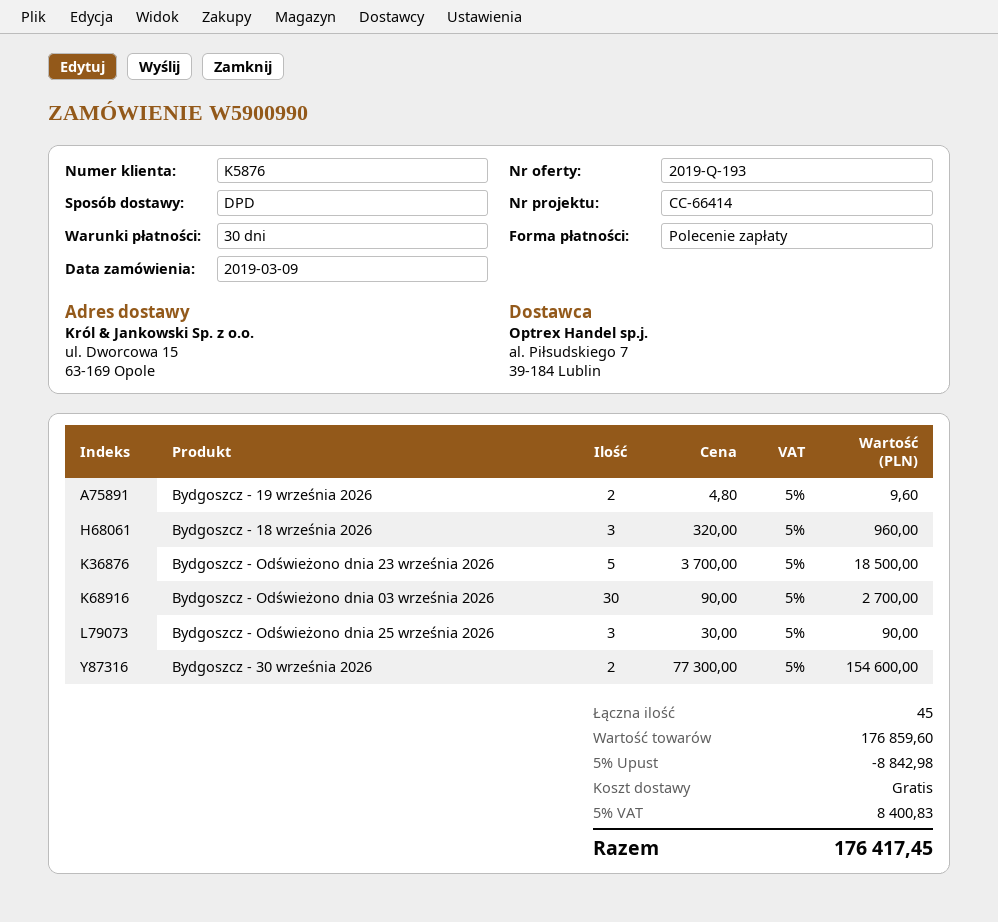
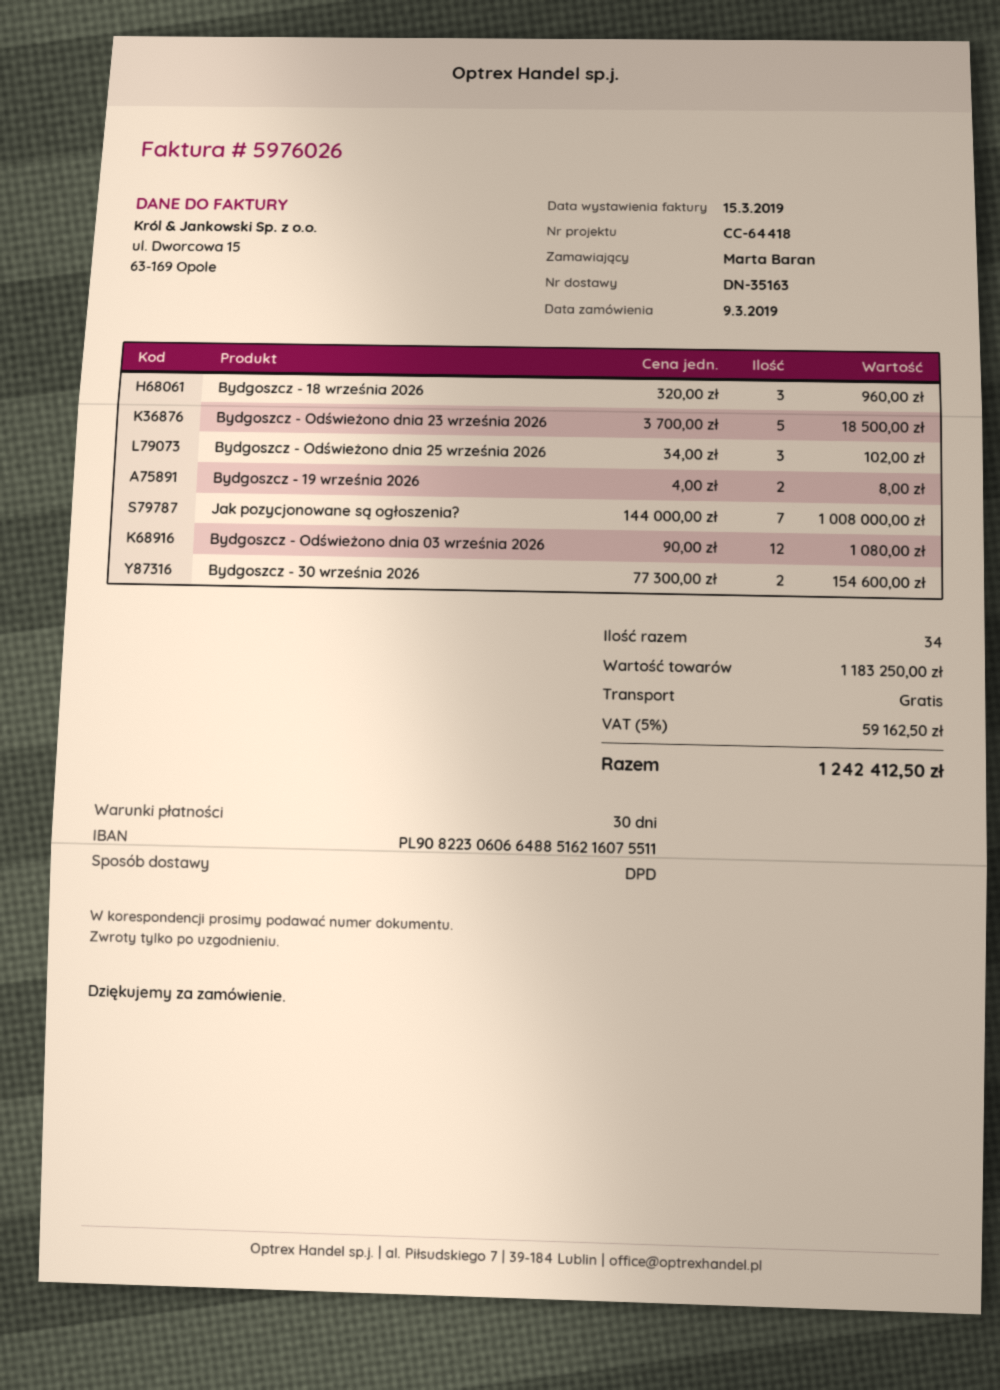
reference: CC-66414 -> CC-64418
Bydgoszcz - 19 września 2026: 2 x 4.80 = 9.60 -> 2 x 4.00 = 8.00
Bydgoszcz - Odświeżono dnia 03 września 2026: 30 x 90.00 = 2700.00 -> 12 x 90.00 = 1080.00
Bydgoszcz - Odświeżono dnia 25 września 2026: 3 x 30.00 = 90.00 -> 3 x 34.00 = 102.00
Jak pozycjonowane są ogłoszenia?: none -> 7 x 144000.00 = 1008000.00
total quantity: 45 -> 34
subtotal: 176859.60 -> 1183250.00
discount: 5% = 8842.98 -> none
tax: 5% = 8400.83 -> 5% = 59162.50
total: 176417.45 -> 1242412.50

